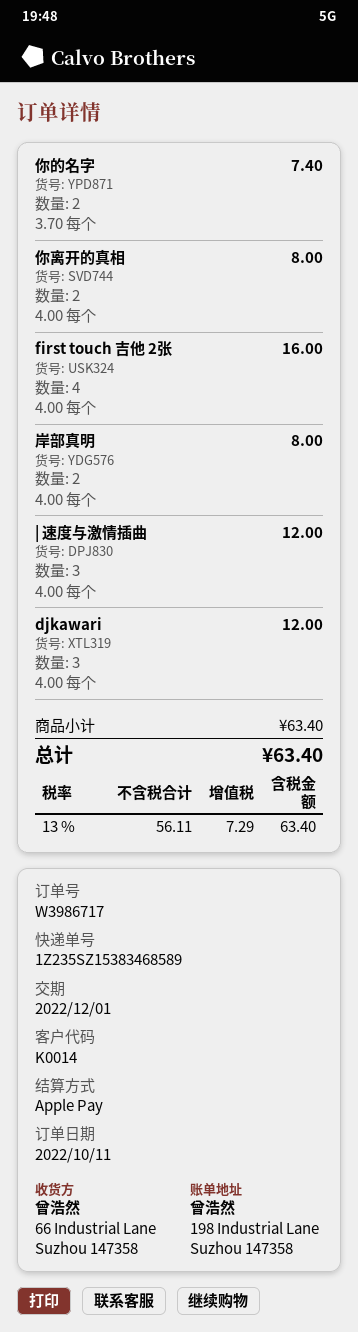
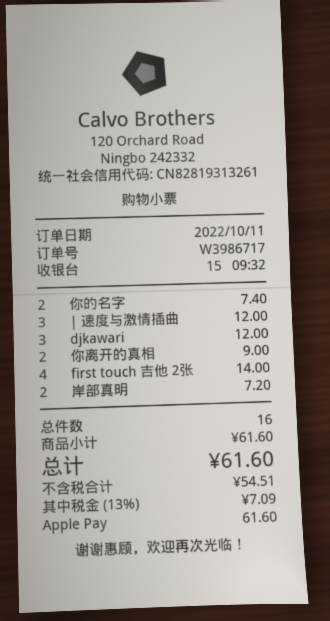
你离开的真相: 2 for 8.00 -> 2 for 9.00
first touch 吉他 2张: 4 for 16.00 -> 4 for 14.00
岸部真明: 2 for 8.00 -> 2 for 7.20
subtotal: 63.40 -> 61.60
net: 56.11 -> 54.51
tax: 13% = 7.29 -> 13% = 7.09
total: 63.40 -> 61.60

